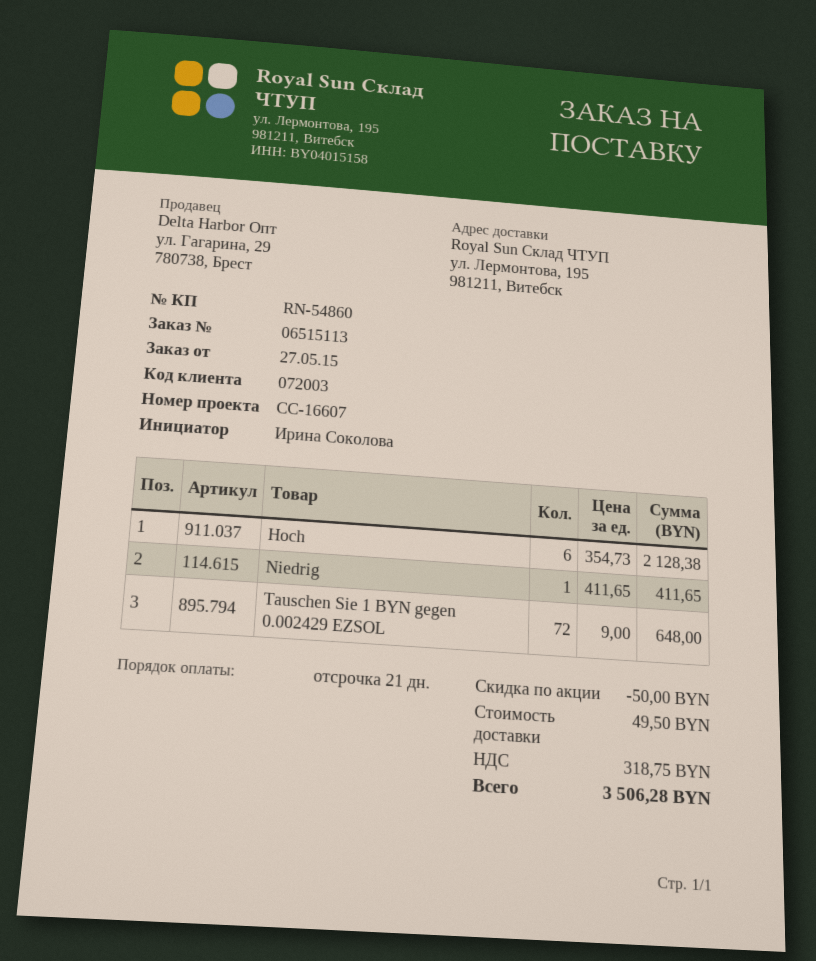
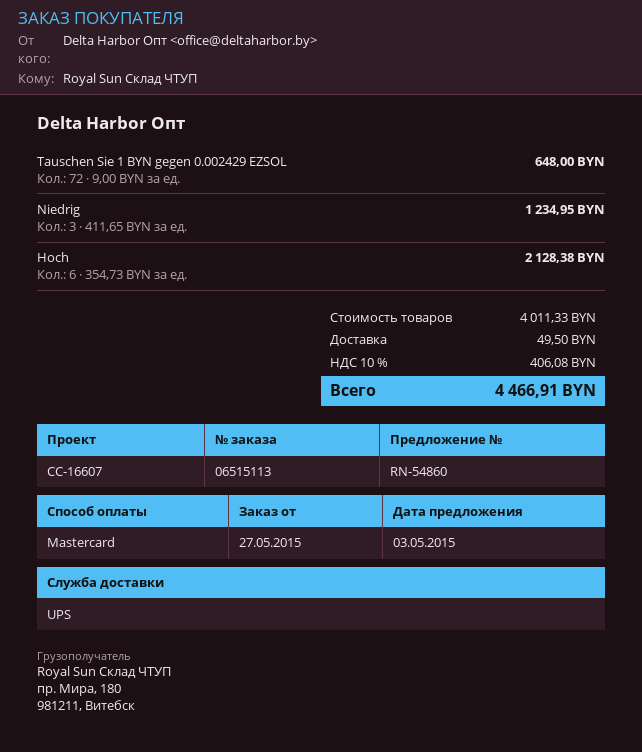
ship to: ул. Лермонтова, 195, 981211, Витебск -> пр. Мира, 180, 981211, Витебск
Niedrig: 1 x 411.65 = 411.65 -> 3 x 411.65 = 1234.95
discount: 50.00 -> none
tax: 318.75 -> 406.08
total: 3506.28 -> 4466.91

